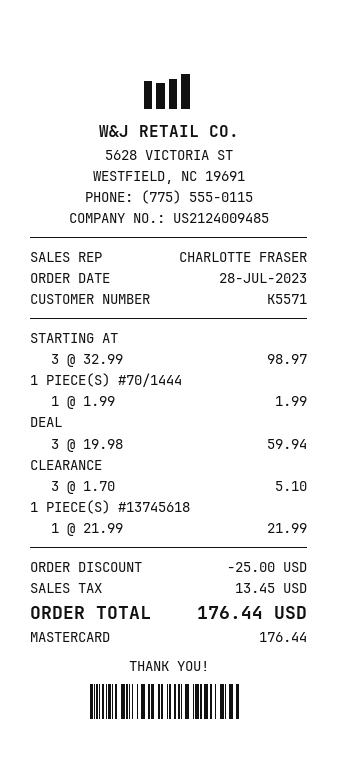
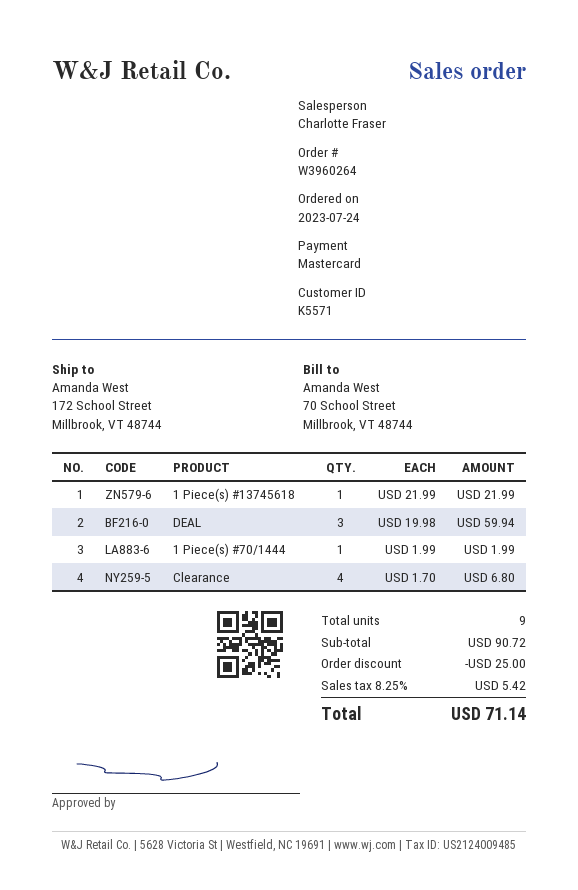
order date: 2023-07-28 -> 2023-07-24
STARTING AT: 3 x 32.99 = 98.97 -> none
CLEARANCE: 3 x 1.70 = 5.10 -> 4 x 1.70 = 6.80
tax: 13.45 -> 5.42
total: 176.44 -> 71.14

